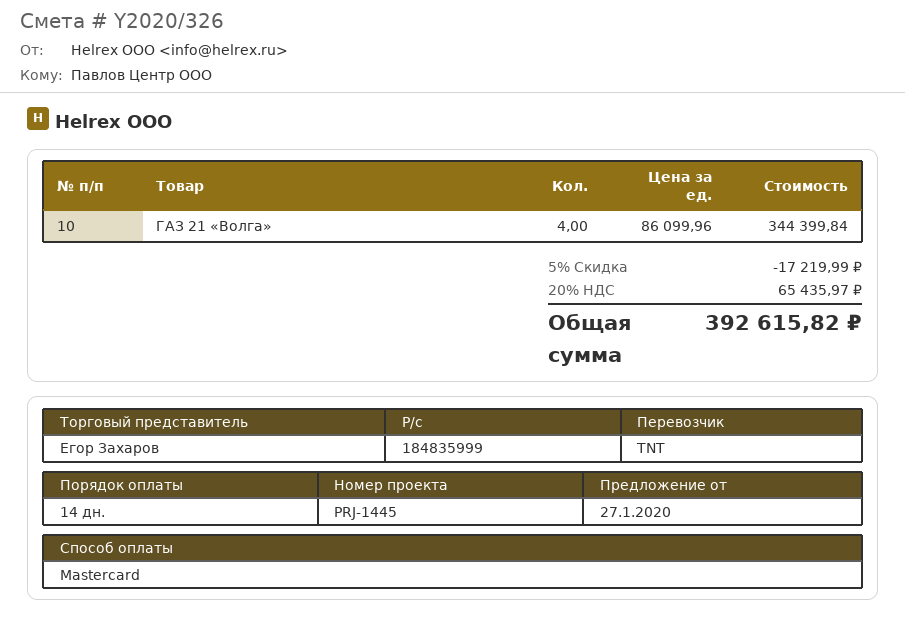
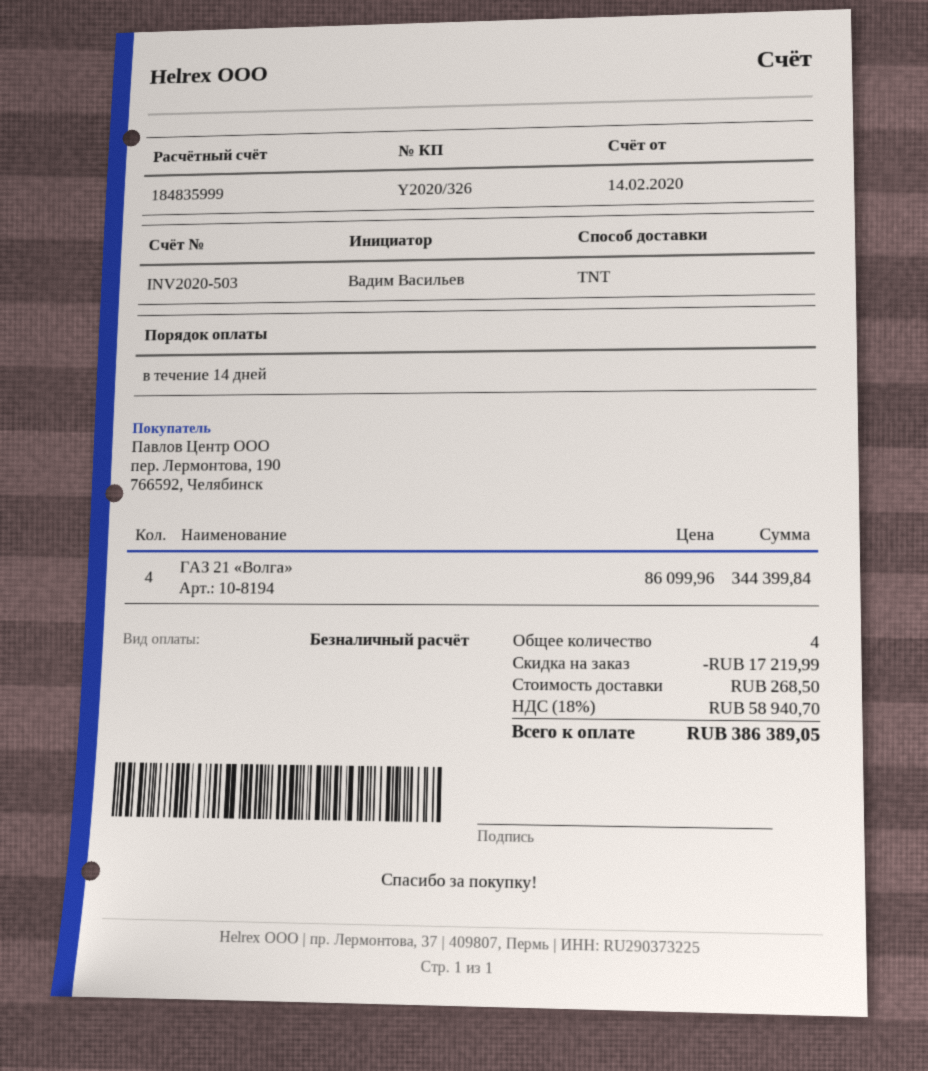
payment method: Mastercard -> bank transfer
shipping: none -> 268.50
tax: 20% = 65435.97 -> 18% = 58940.70
total: 392615.82 -> 386389.05

